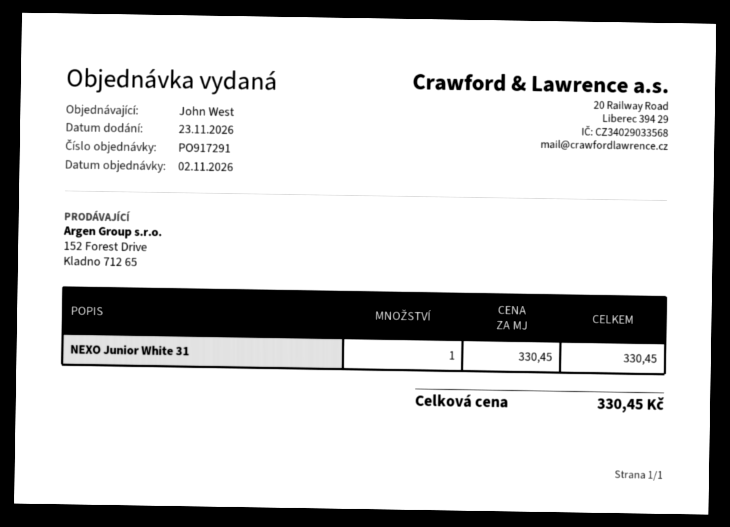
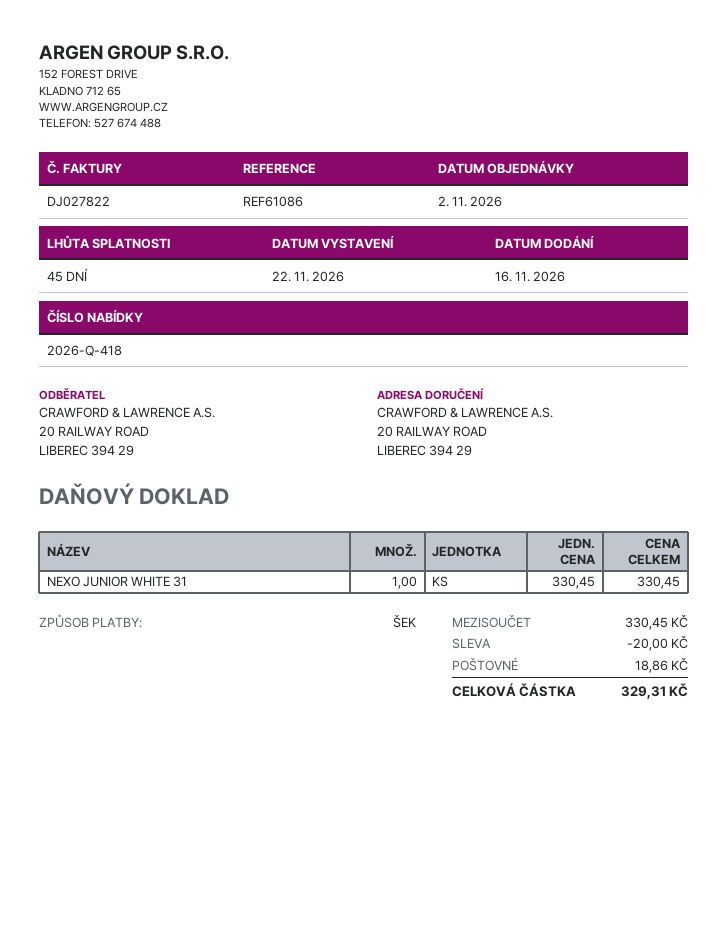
delivery date: 2026-11-23 -> 2026-11-16
discount: none -> 20.00
shipping: none -> 18.86
total: 330.45 -> 329.31

